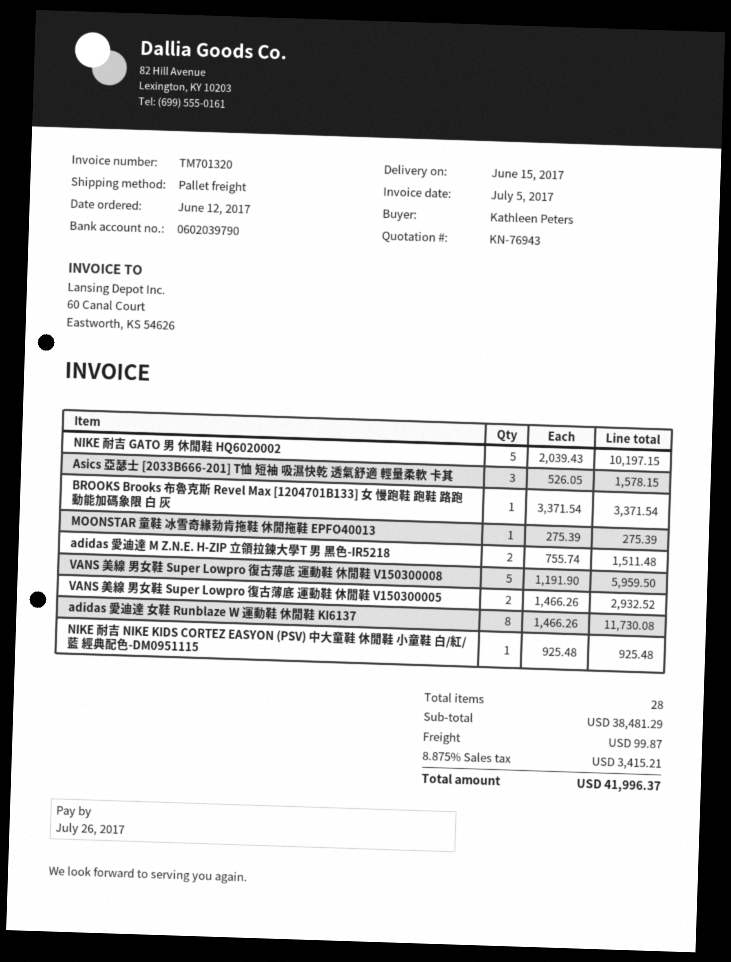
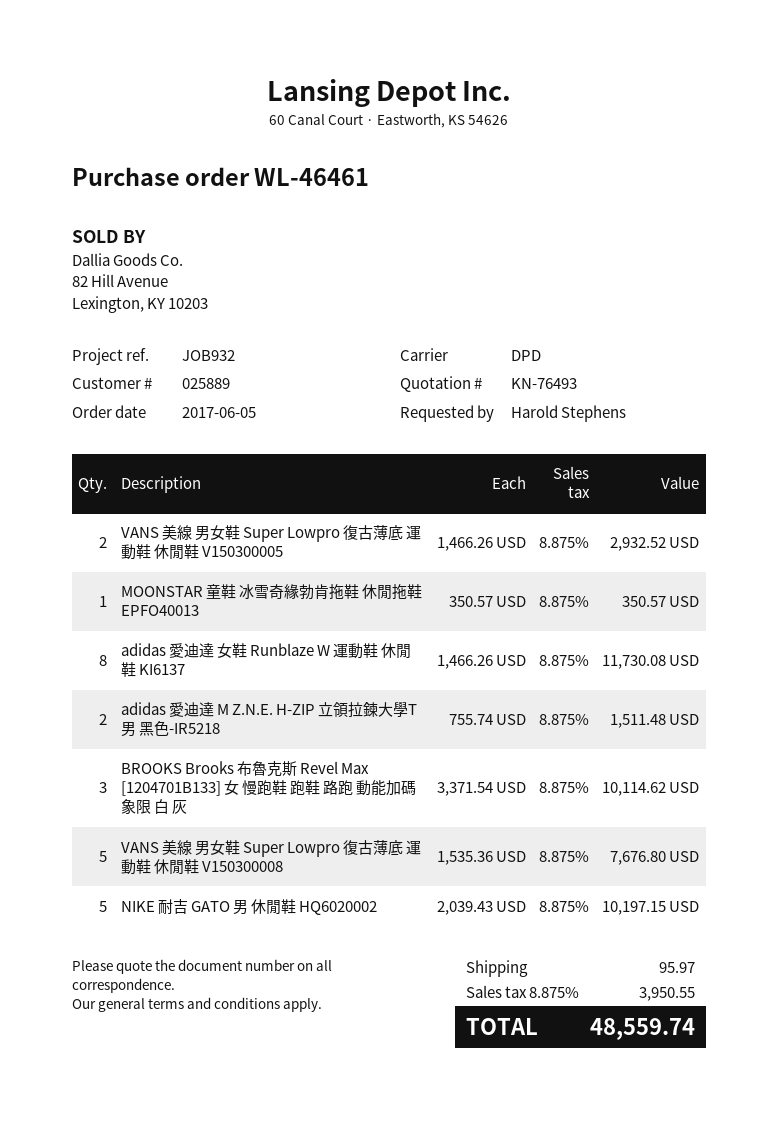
quote number: KN-76943 -> KN-76493
order date: 2017-06-12 -> 2017-06-05
ordered by: Kathleen Peters -> Harold Stephens
shipping method: pallet freight -> DPD
Asics 亞瑟士 [2033B666-201] T恤 短袖 吸濕快乾 透氣舒適 輕量柔軟 卡其: 3 x 526.05 = 1578.15 -> none
BROOKS Brooks 布魯克斯 Revel Max [1204701B133] 女 慢跑鞋 跑鞋 路跑 動能加碼象限 白 灰: 1 x 3371.54 = 3371.54 -> 3 x 3371.54 = 10114.62
MOONSTAR 童鞋 冰雪奇緣勃肯拖鞋 休閒拖鞋 EPFO40013: 1 x 275.39 = 275.39 -> 1 x 350.57 = 350.57
VANS 美線 男女鞋 Super Lowpro 復古薄底 運動鞋 休閒鞋 V150300008: 5 x 1191.90 = 5959.50 -> 5 x 1535.36 = 7676.80
NIKE 耐吉 NIKE KIDS CORTEZ EASYON (PSV) 中大童鞋 休閒鞋 小童鞋 白/紅/藍 經典配色-DM0951115: 1 x 925.48 = 925.48 -> none
shipping: 99.87 -> 95.97
tax: 8.875% = 3415.21 -> 8.875% = 3950.55
total: 41996.37 -> 48559.74

